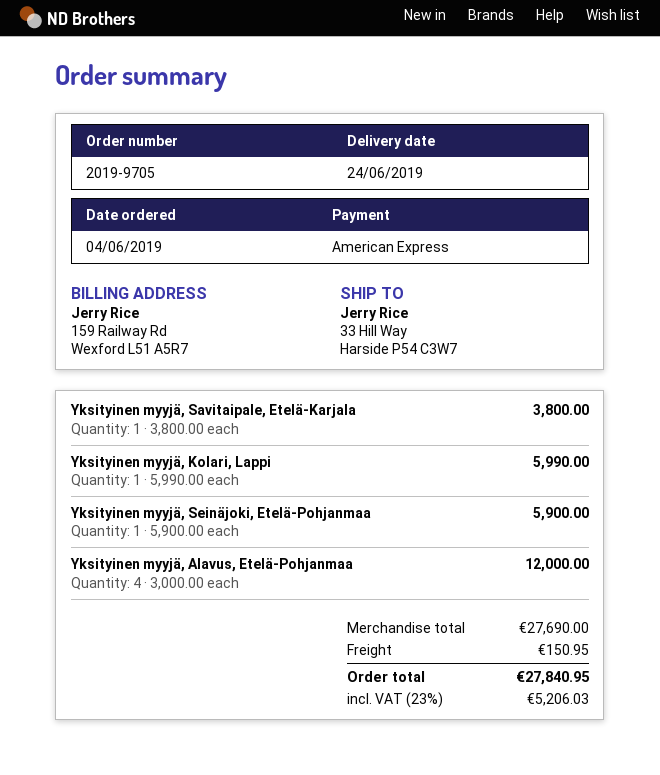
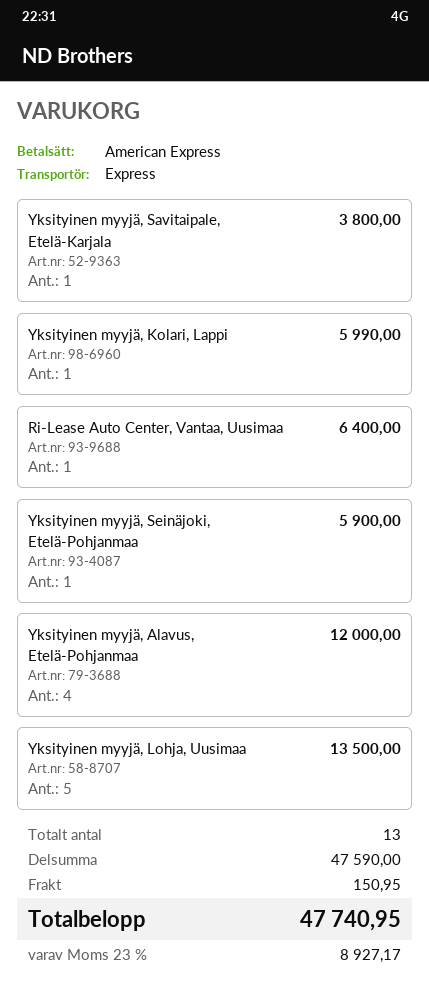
Ri-Lease Auto Center, Vantaa, Uusimaa: none -> 1 for 6400.00
Yksityinen myyjä, Lohja, Uusimaa: none -> 5 for 13500.00
subtotal: 27690.00 -> 47590.00
tax: 23% = 5206.03 -> 23% = 8927.17
total: 27840.95 -> 47740.95

